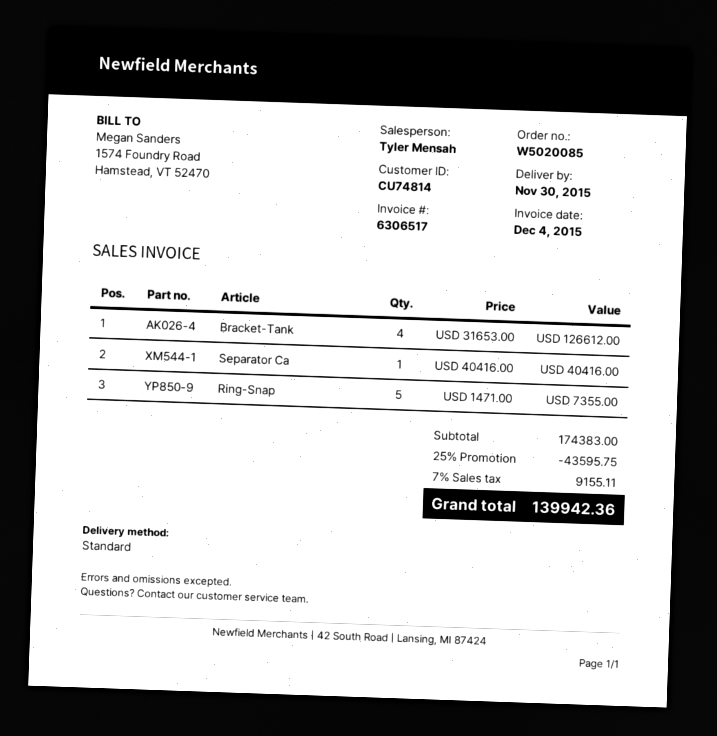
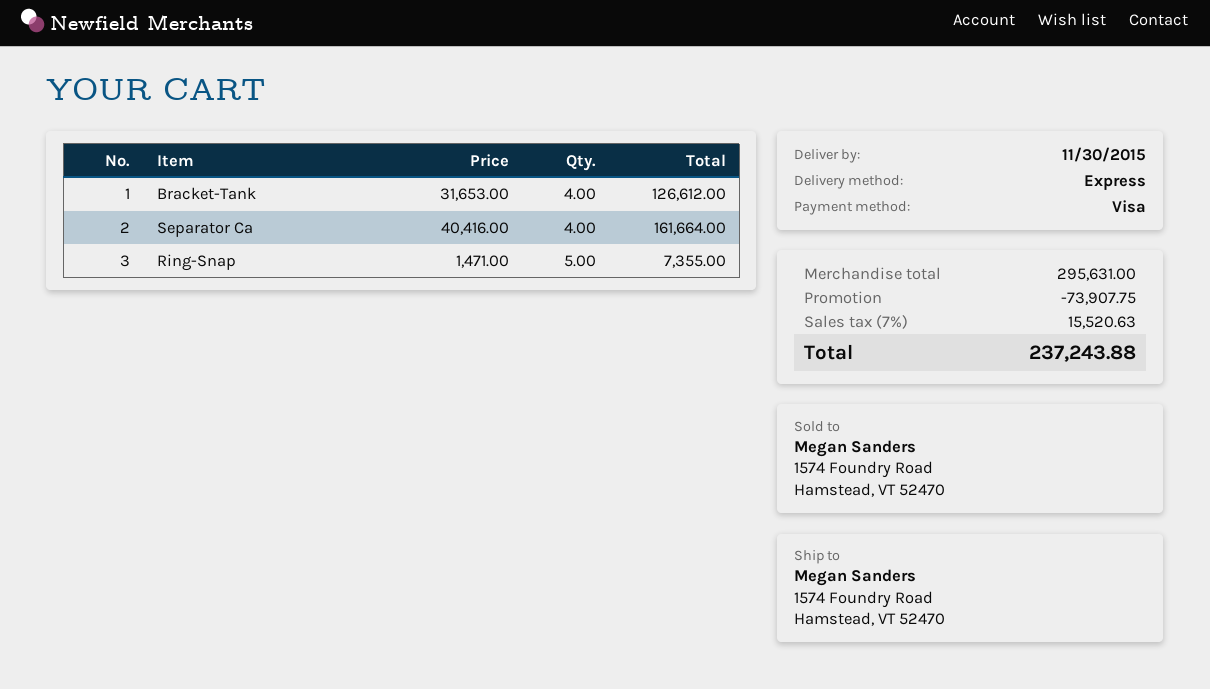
shipping method: standard -> express
Separator Ca: 1 x 40416.00 = 40416.00 -> 4 x 40416.00 = 161664.00
subtotal: 174383.00 -> 295631.00
discount: 43595.75 -> 73907.75
tax: 7% = 9155.11 -> 7% = 15520.63
total: 139942.36 -> 237243.88

